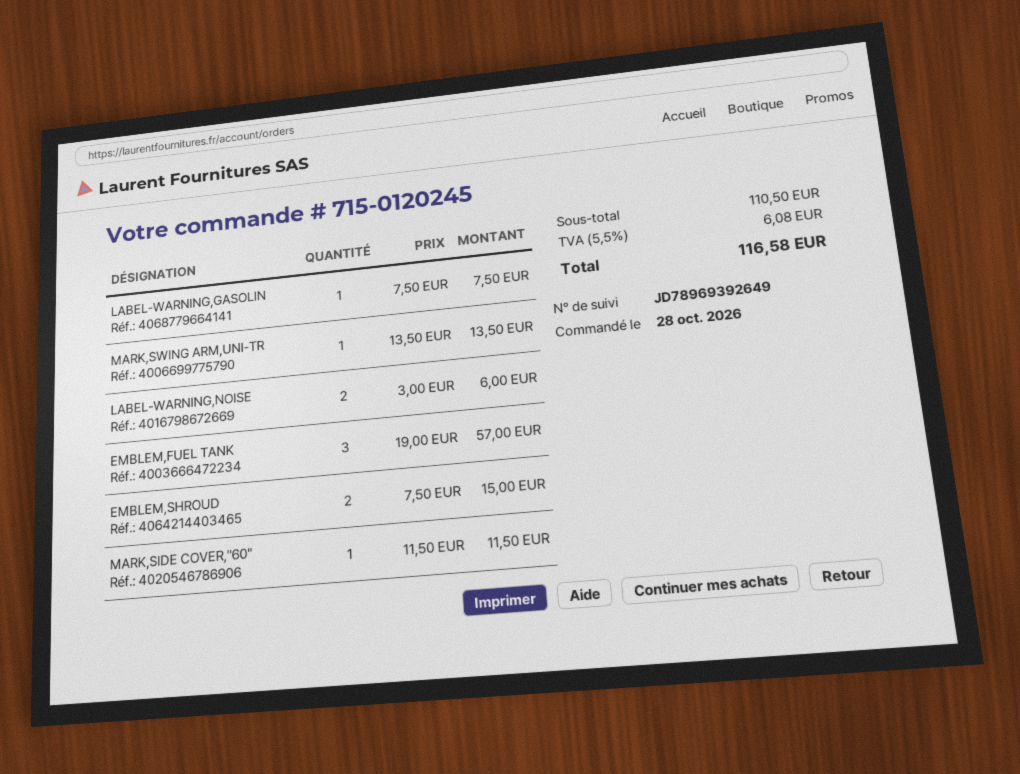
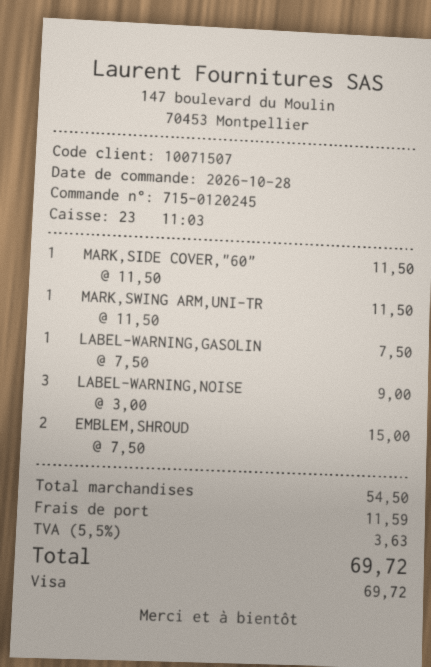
MARK,SWING ARM,UNI-TR: 1 x 13.50 = 13.50 -> 1 x 11.50 = 11.50
LABEL-WARNING,NOISE: 2 x 3.00 = 6.00 -> 3 x 3.00 = 9.00
EMBLEM,FUEL TANK: 3 x 19.00 = 57.00 -> none
subtotal: 110.50 -> 54.50
shipping: none -> 11.59
tax: 5.5% = 6.08 -> 5.5% = 3.63
total: 116.58 -> 69.72

